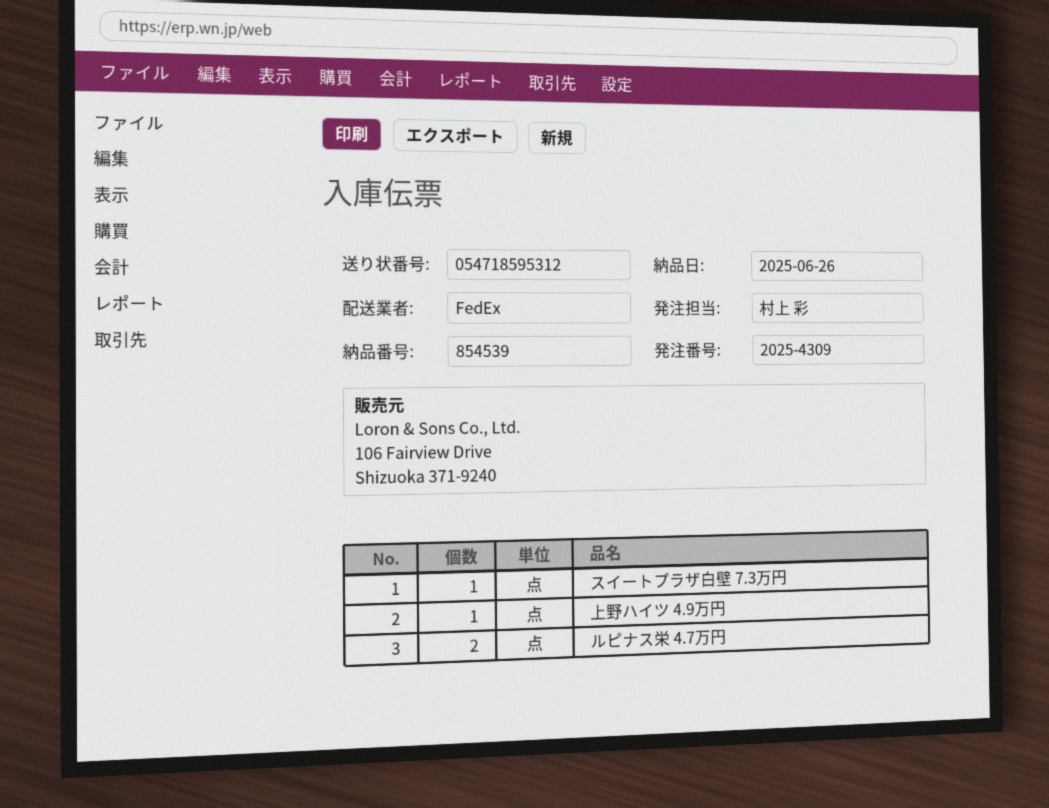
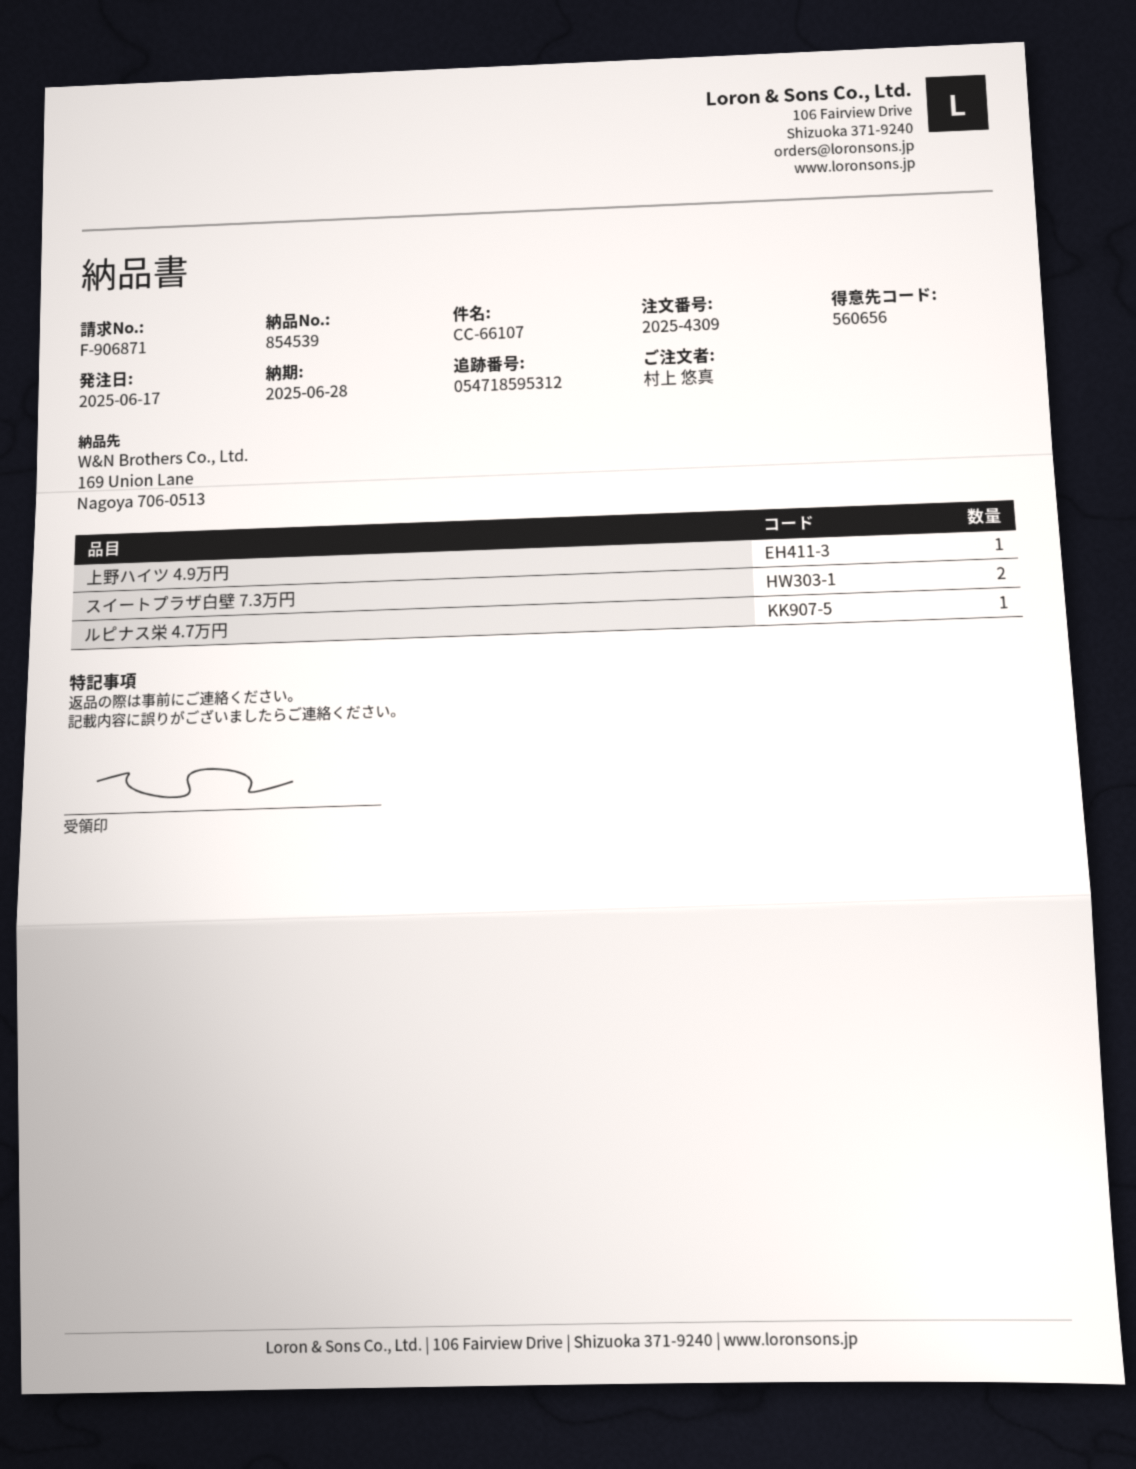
delivery date: 2025-06-26 -> 2025-06-28
ordered by: 村上 彩 -> 村上 悠真
スイートプラザ白壁 7.3万円: 1 -> 2
ルピナス栄 4.7万円: 2 -> 1

